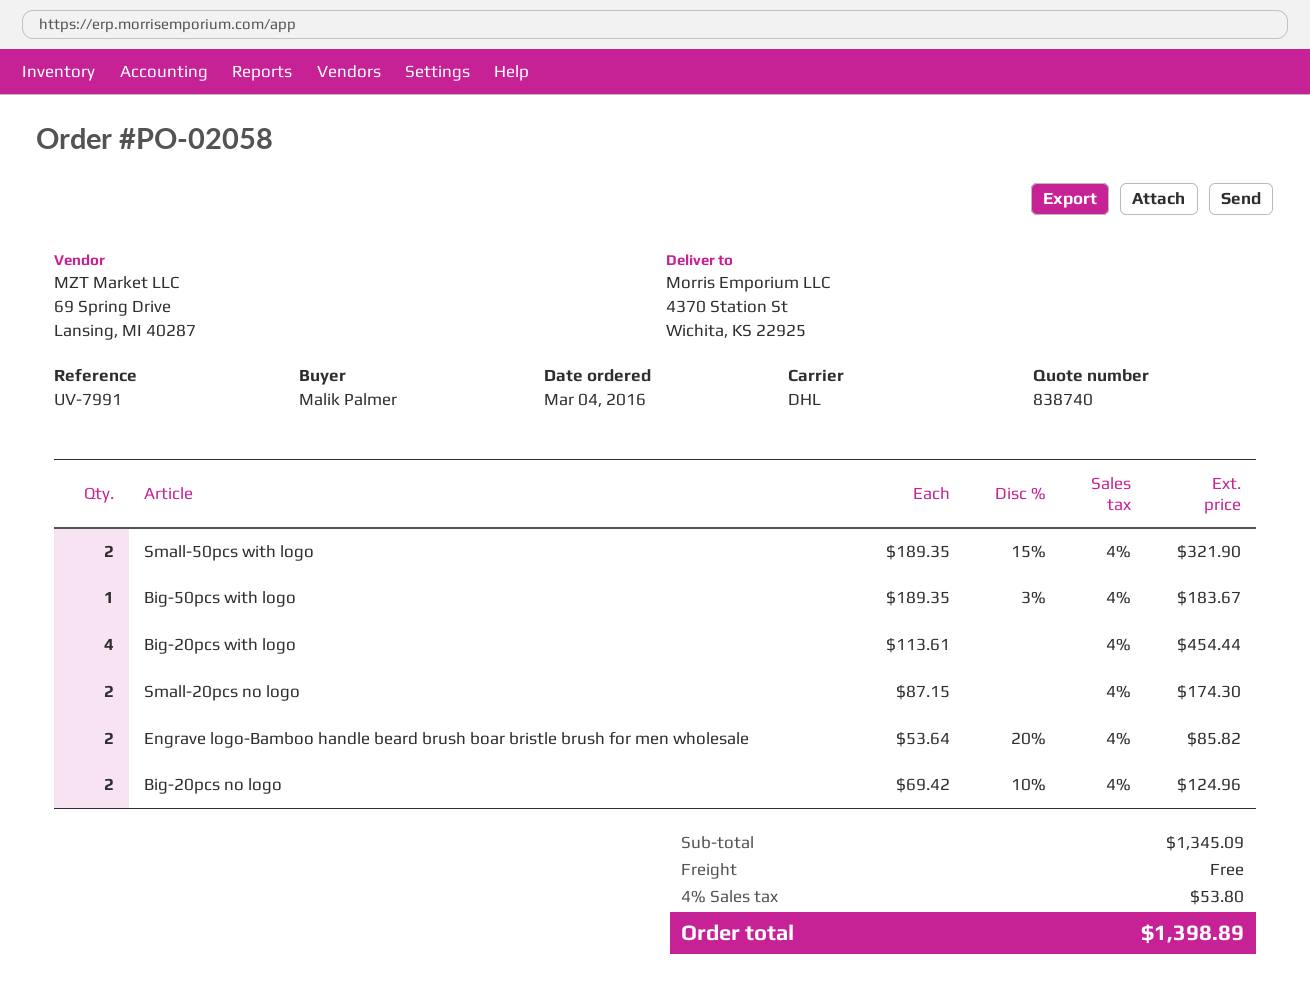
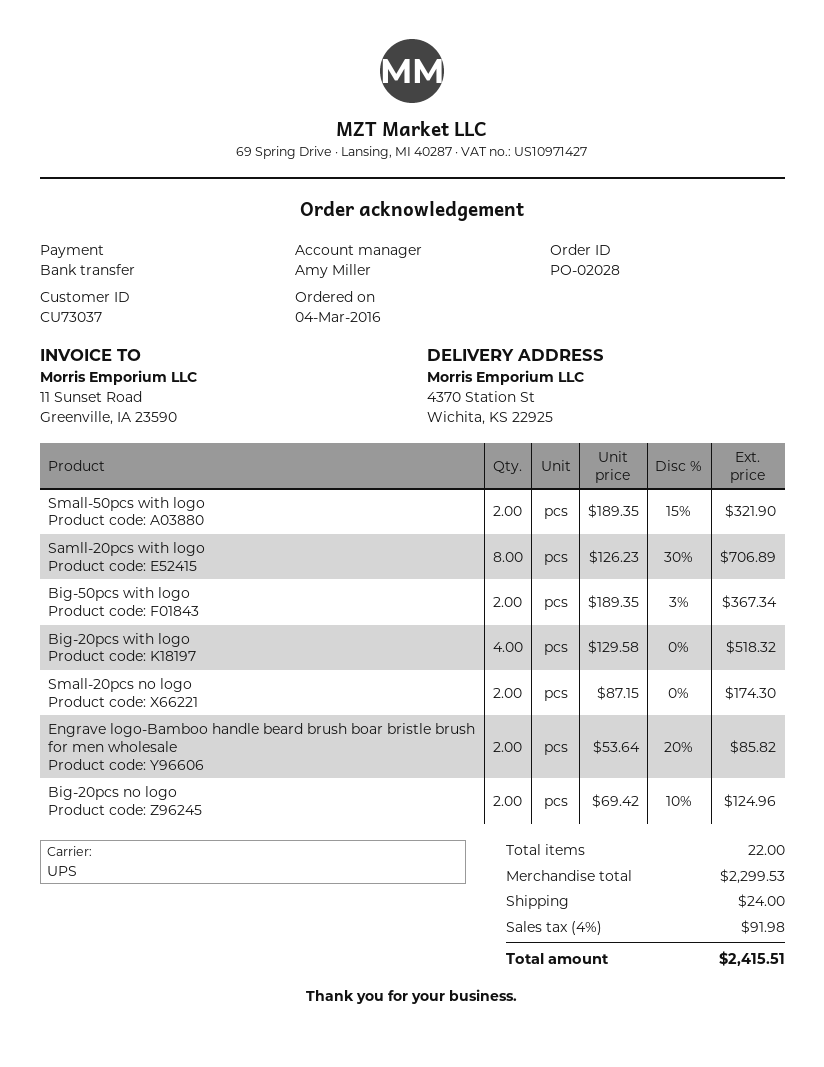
order number: PO-02058 -> PO-02028
shipping method: DHL -> UPS
Big-50pcs with logo: 1 x 189.35 - 3% = 183.67 -> 2 x 189.35 - 3% = 367.34
Big-20pcs with logo: 4 x 113.61 = 454.44 -> 4 x 129.58 = 518.32
Samll-20pcs with logo: none -> 8 x 126.23 - 30% = 706.89
subtotal: 1345.09 -> 2299.53
shipping: 0.00 -> 24.00
tax: 4% = 53.80 -> 4% = 91.98
total: 1398.89 -> 2415.51

